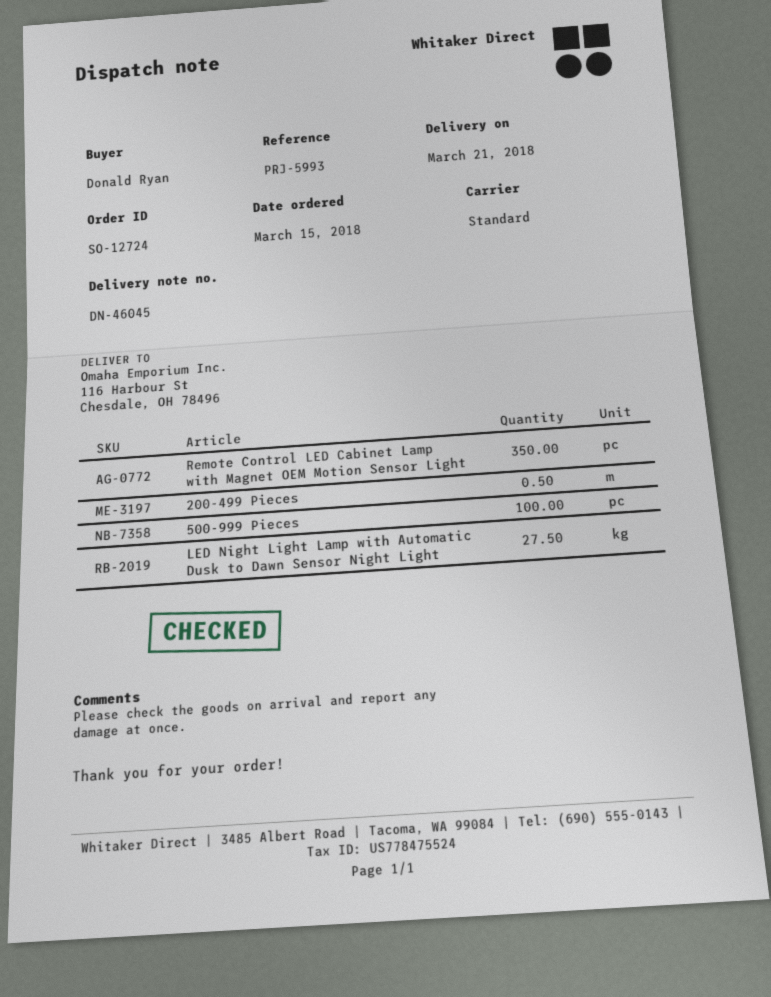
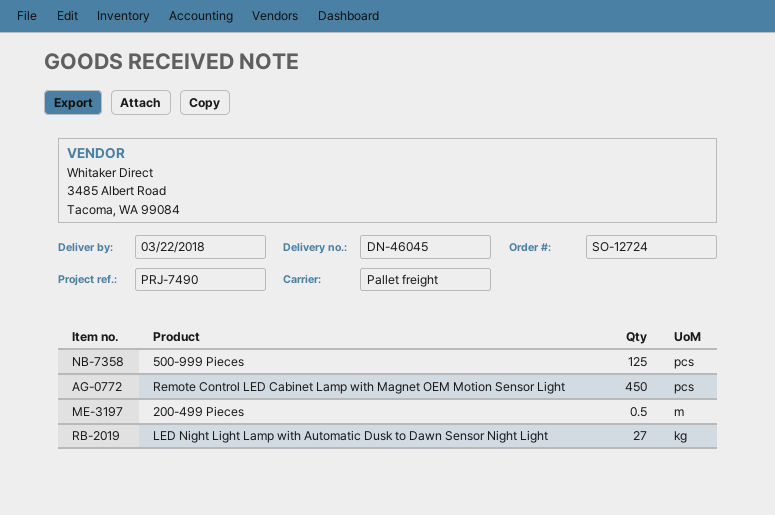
delivery date: 2018-03-21 -> 2018-03-22
reference: PRJ-5993 -> PRJ-7490
shipping method: standard -> pallet freight
Remote Control LED Cabinet Lamp with Magnet OEM Motion Sensor Light: 350 -> 450
500-999 Pieces: 100 -> 125
LED Night Light Lamp with Automatic Dusk to Dawn Sensor Night Light: 27.5 -> 27

